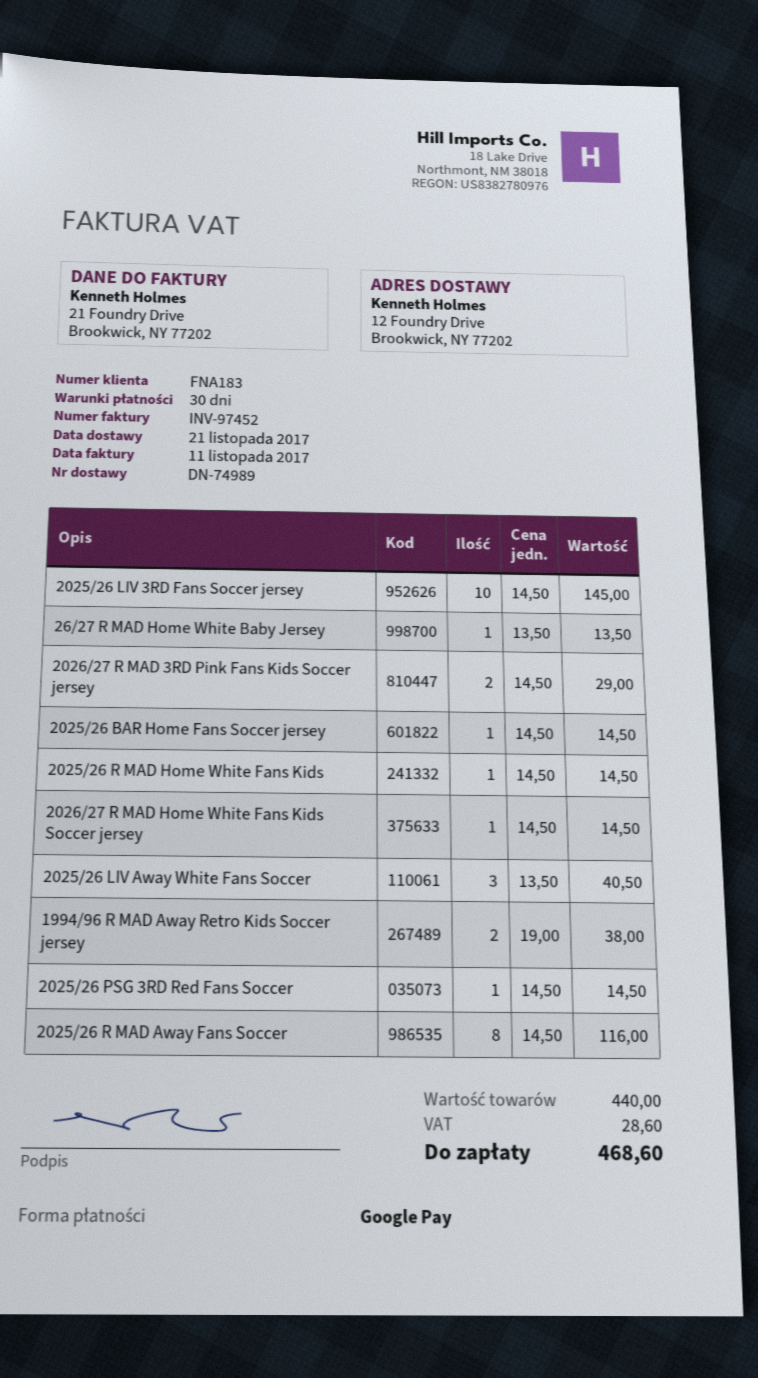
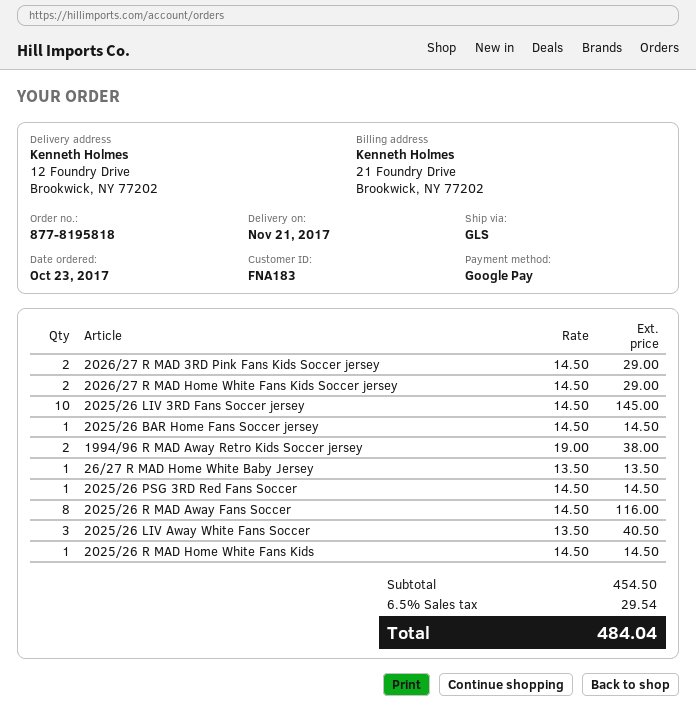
2026/27 R MAD Home White Fans Kids Soccer jersey: 1 x 14.50 = 14.50 -> 2 x 14.50 = 29.00
subtotal: 440.00 -> 454.50
tax: 28.60 -> 29.54
total: 468.60 -> 484.04

